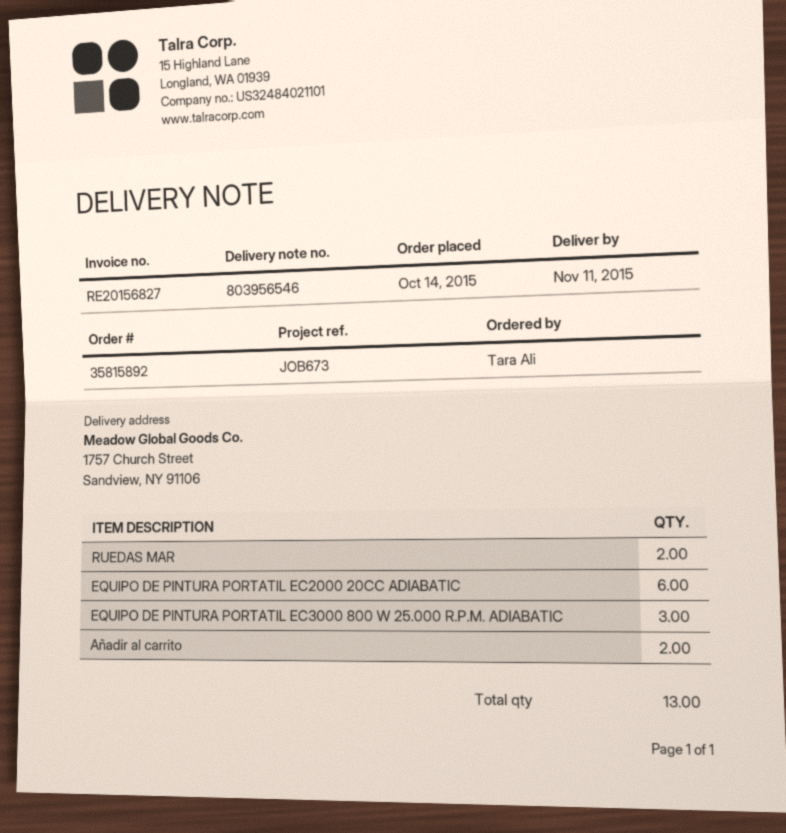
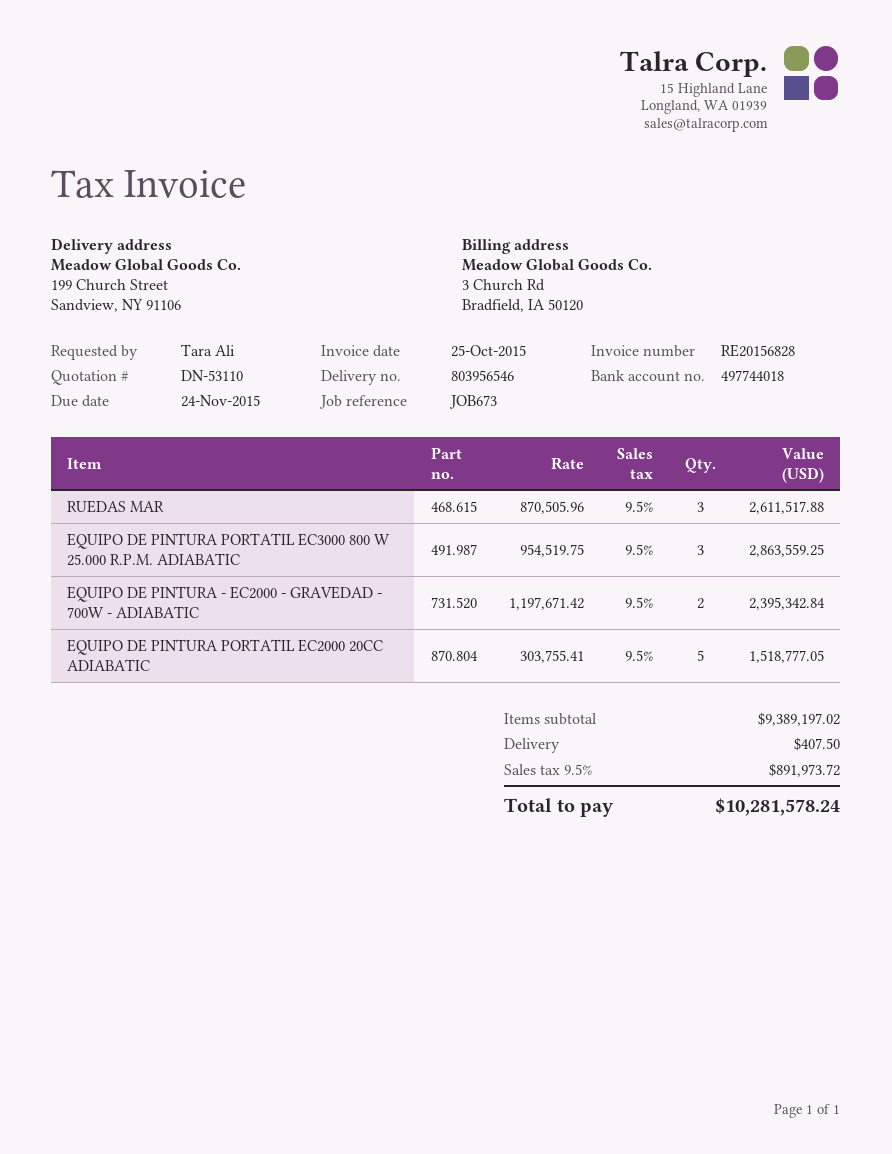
invoice number: RE20156827 -> RE20156828
ship to: 1757 Church Street, Sandview, NY 91106 -> 199 Church Street, Sandview, NY 91106
RUEDAS MAR: 2 -> 3
EQUIPO DE PINTURA PORTATIL EC2000 20CC ADIABATIC: 6 -> 5
Añadir al carrito: 2 -> none
EQUIPO DE PINTURA - EC2000 - GRAVEDAD - 700W - ADIABATIC: none -> 2

